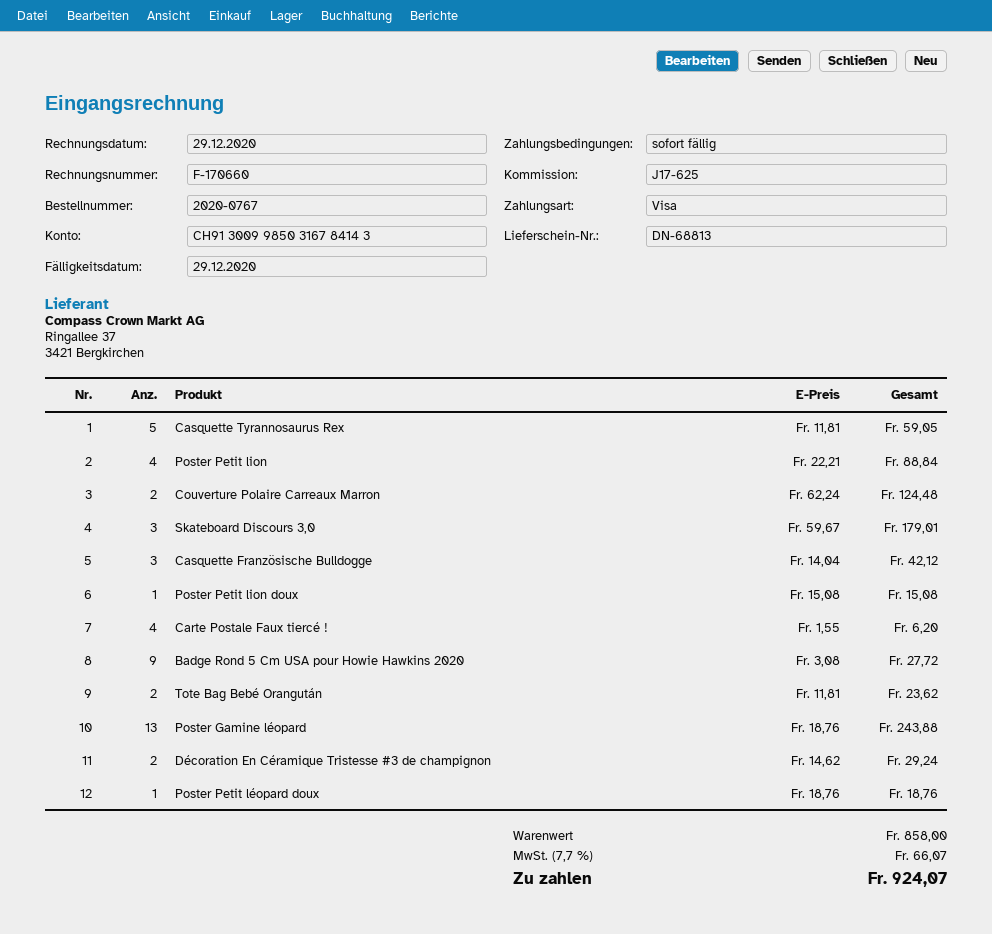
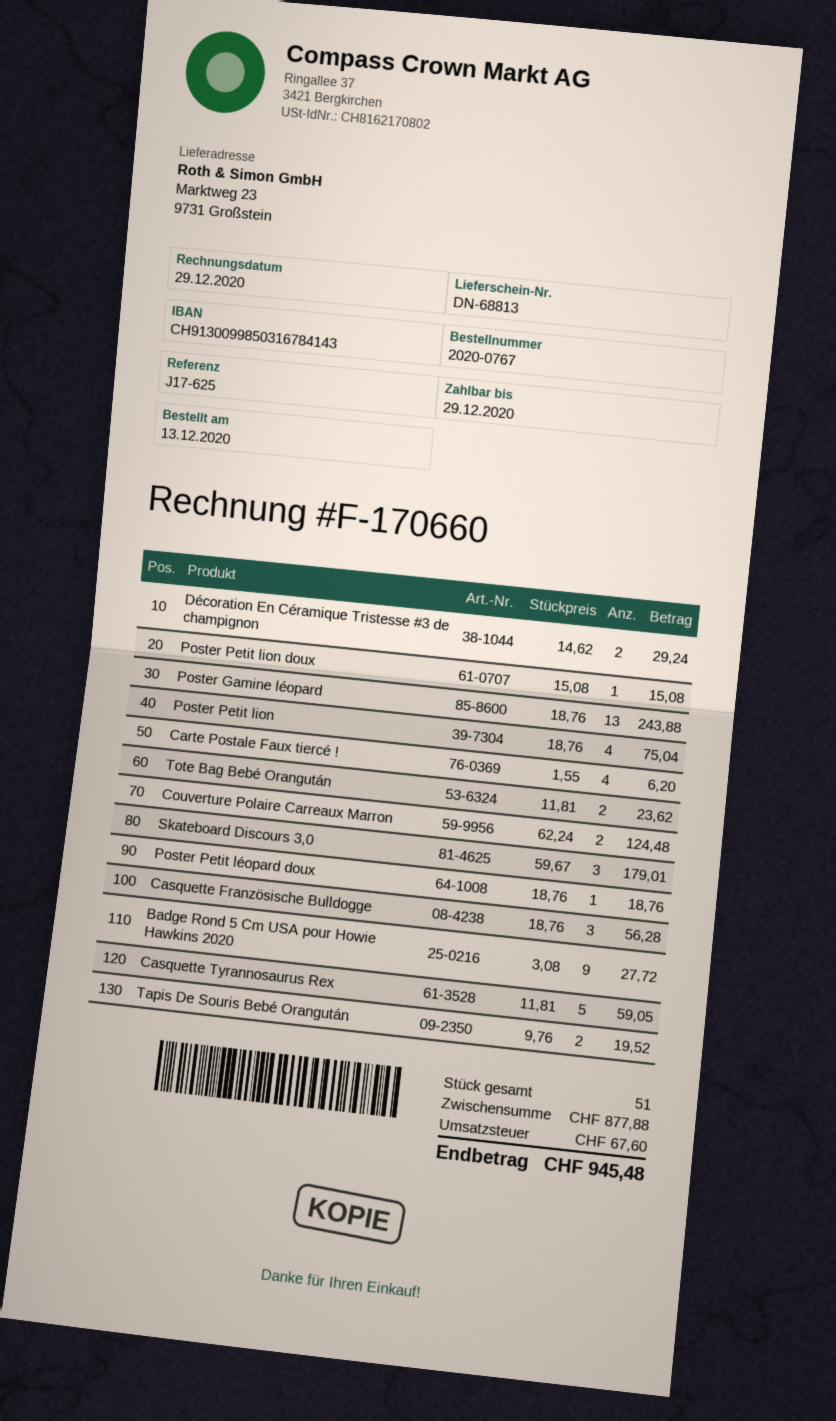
Poster Petit lion: 4 x 22.21 = 88.84 -> 4 x 18.76 = 75.04
Casquette Französische Bulldogge: 3 x 14.04 = 42.12 -> 3 x 18.76 = 56.28
Tapis De Souris Bebé Orangután: none -> 2 x 9.76 = 19.52
subtotal: 858.00 -> 877.88
tax: 66.07 -> 67.60
total: 924.07 -> 945.48

